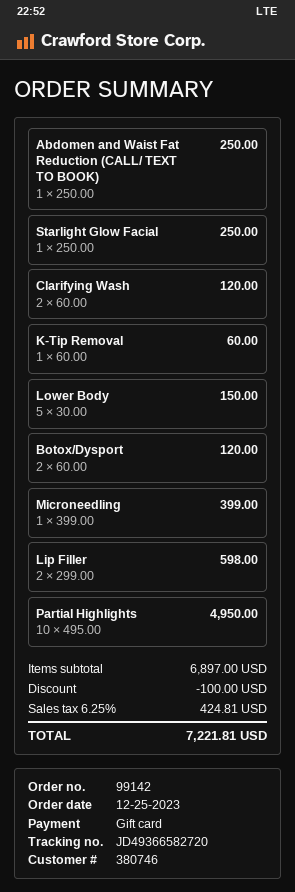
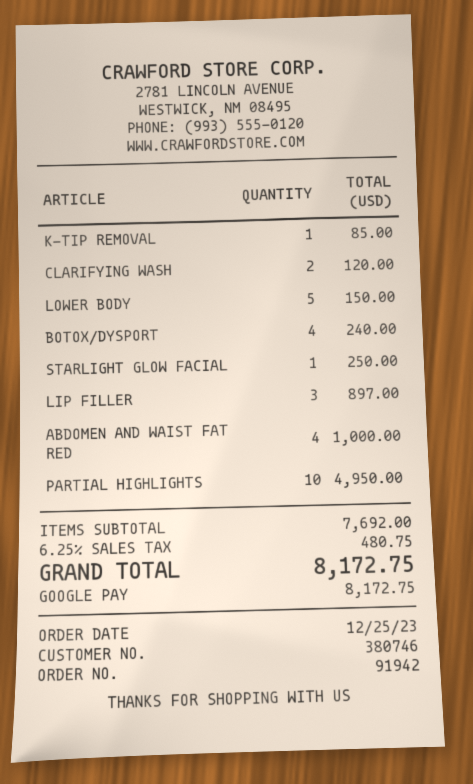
order number: 99142 -> 91942
payment method: gift card -> Google Pay
Abdomen and Waist Fat Reduction (CALL/ TEXT TO BOOK): 1 for 250.00 -> 4 for 1000.00
K-Tip Removal: 1 for 60.00 -> 1 for 85.00
Botox/Dysport: 2 for 120.00 -> 4 for 240.00
Microneedling: 1 for 399.00 -> none
Lip Filler: 2 for 598.00 -> 3 for 897.00
subtotal: 6897.00 -> 7692.00
discount: 100.00 -> none
tax: 6.25% = 424.81 -> 6.25% = 480.75
total: 7221.81 -> 8172.75

